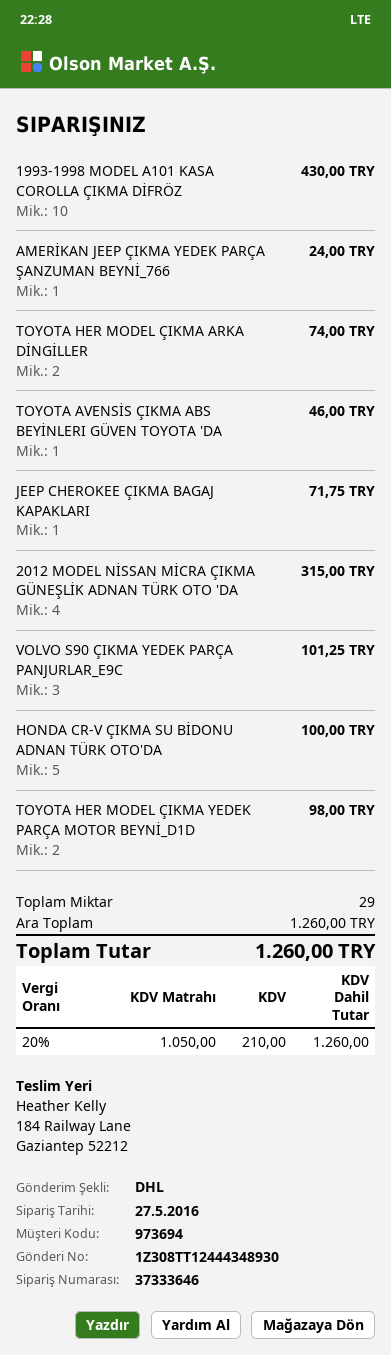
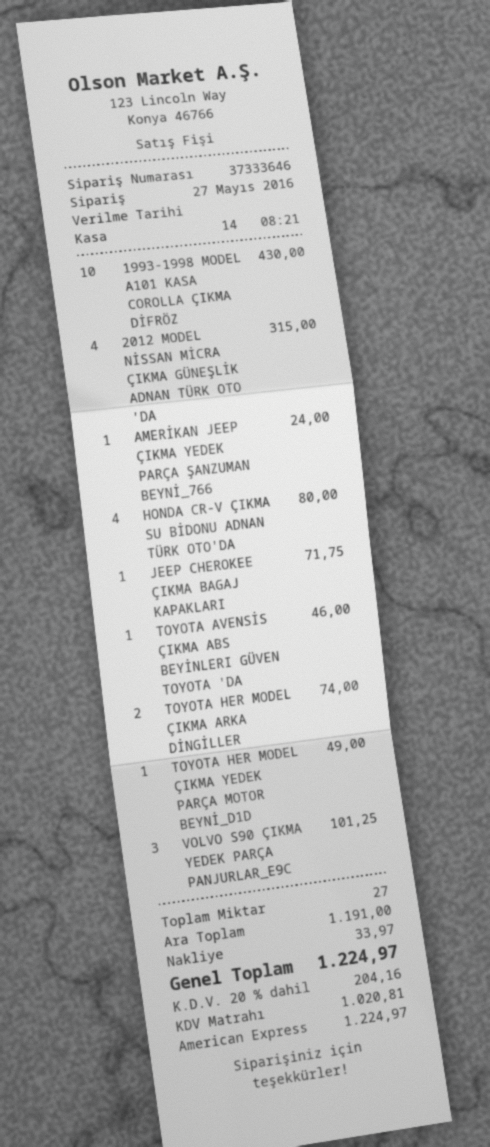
HONDA CR-V ÇIKMA SU BİDONU ADNAN TÜRK OTO'DA: 5 for 100.00 -> 4 for 80.00
TOYOTA HER MODEL ÇIKMA YEDEK PARÇA MOTOR BEYNİ_D1D: 2 for 98.00 -> 1 for 49.00
total quantity: 29 -> 27
subtotal: 1260.00 -> 1191.00
shipping: none -> 33.97
net: 1050.00 -> 1020.81
tax: 20% = 210.00 -> 20% = 204.16
total: 1260.00 -> 1224.97

